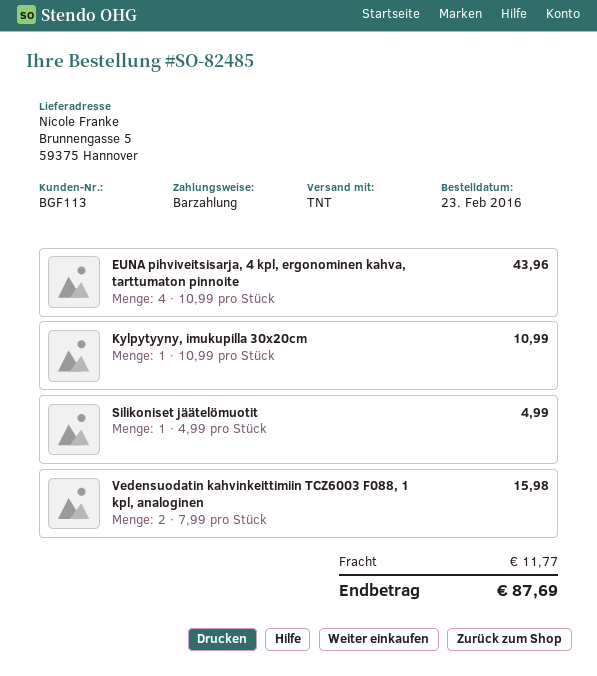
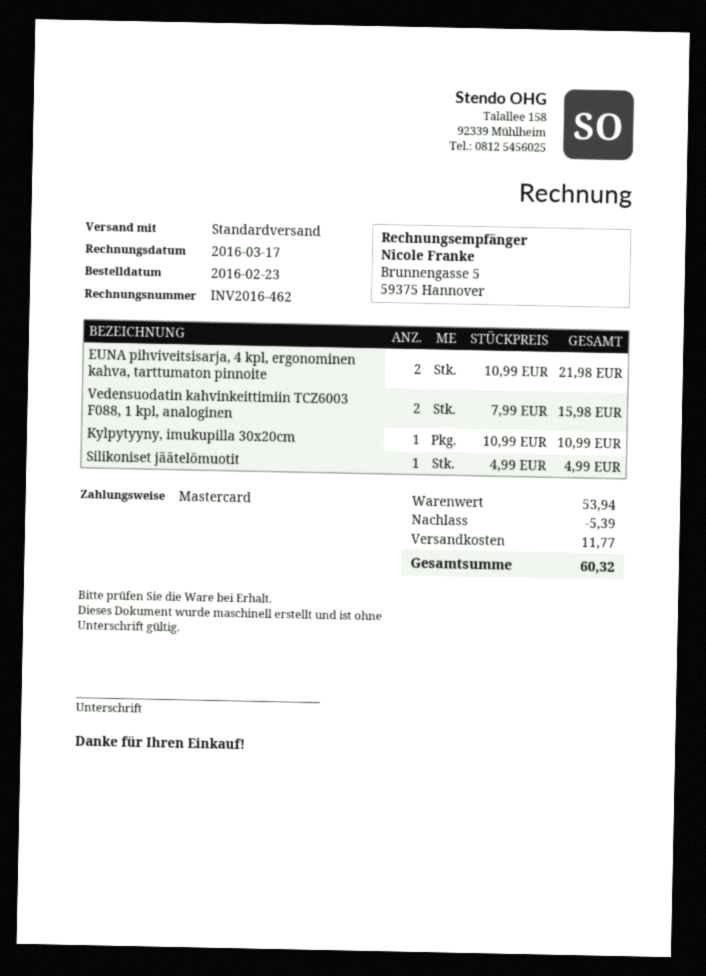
payment method: cash -> Mastercard
shipping method: TNT -> standard
EUNA pihviveitsisarja, 4 kpl, ergonominen kahva, tarttumaton pinnoite: 4 x 10.99 = 43.96 -> 2 x 10.99 = 21.98
discount: none -> 5.39
total: 87.69 -> 60.32

